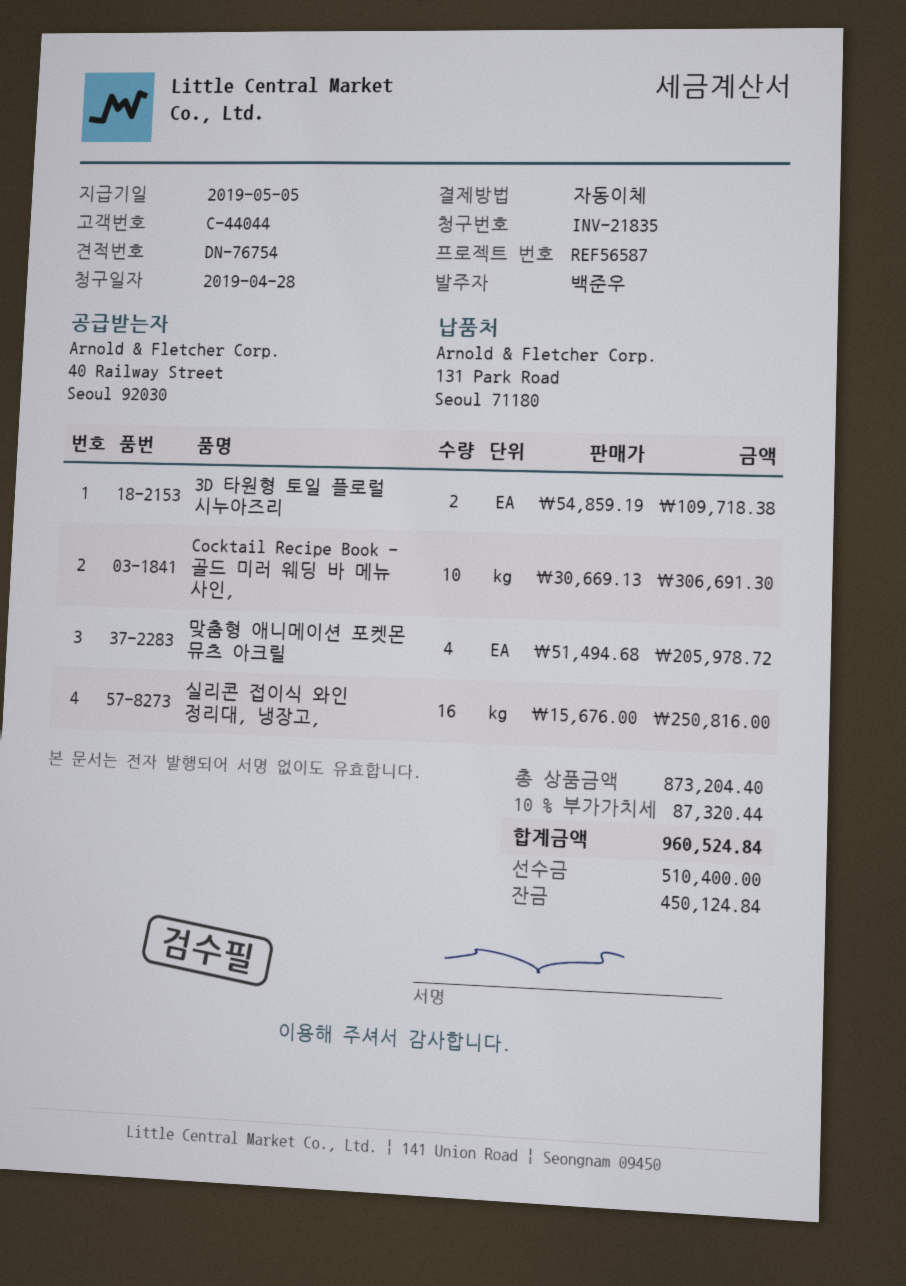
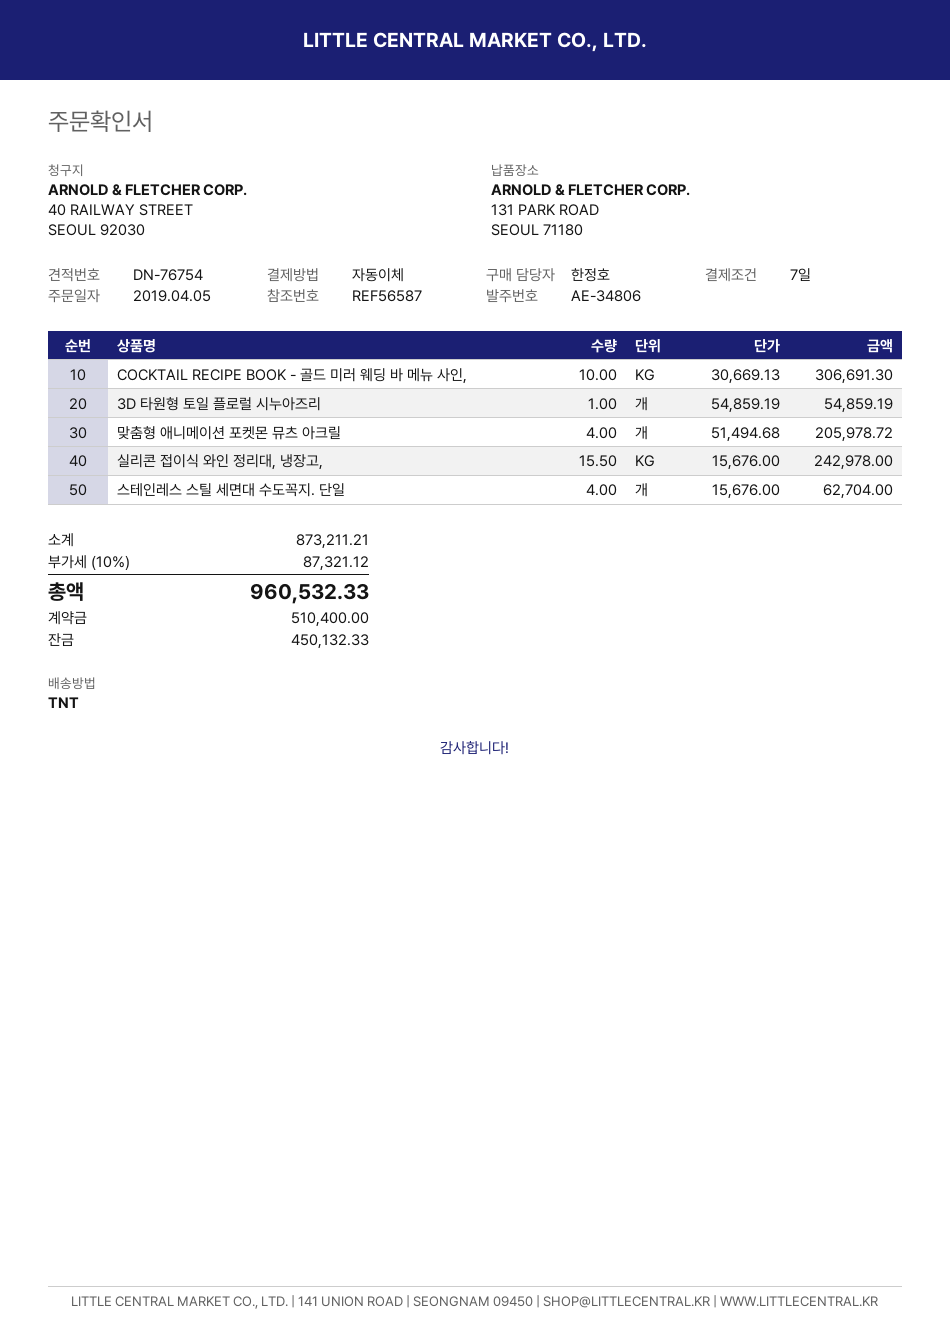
ordered by: 백준우 -> 한정호
3D 타원형 토일 플로럴 시누아즈리: 2 x 54859.19 = 109718.38 -> 1 x 54859.19 = 54859.19
실리콘 접이식 와인 정리대, 냉장고,: 16 x 15676.00 = 250816.00 -> 15.5 x 15676.00 = 242978.00
스테인레스 스틸 세면대 수도꼭지. 단일: none -> 4 x 15676.00 = 62704.00
subtotal: 873204.40 -> 873211.21
tax: 10% = 87320.44 -> 10% = 87321.12
total: 960524.84 -> 960532.33
balance: 450124.84 -> 450132.33

